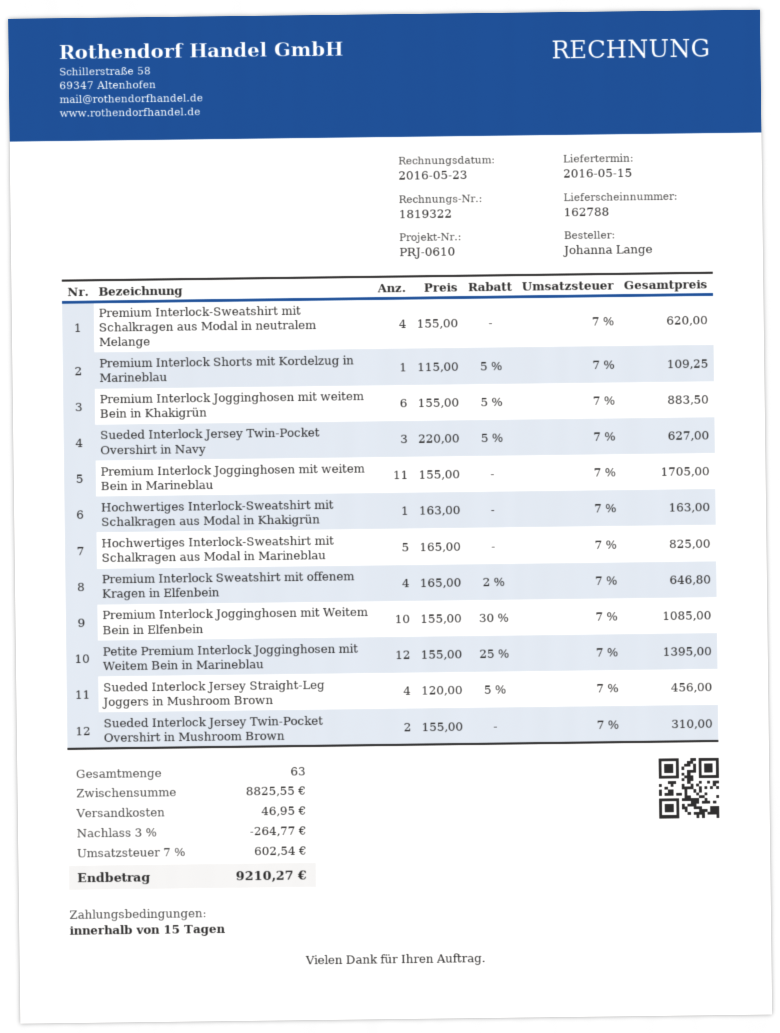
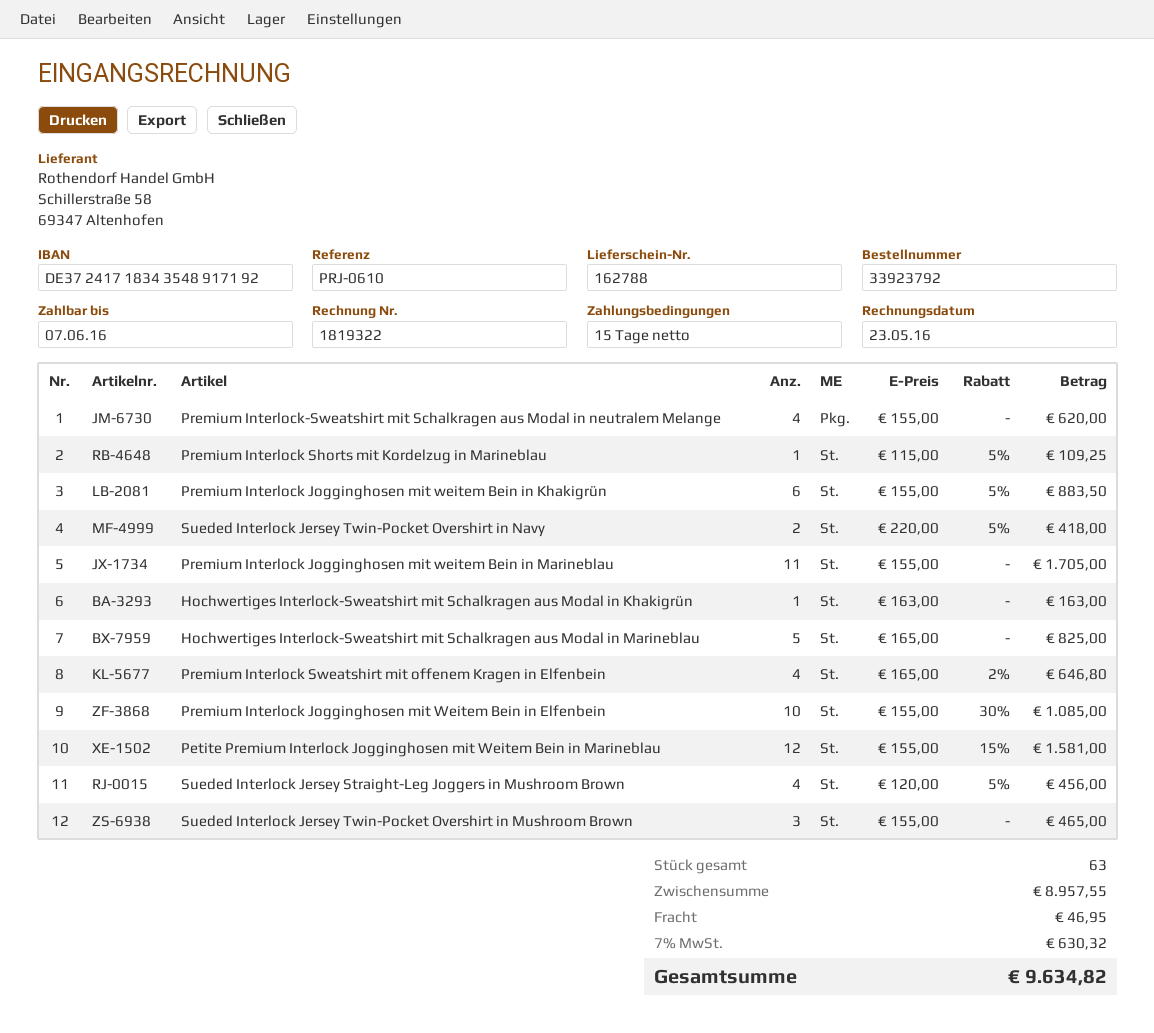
Sueded Interlock Jersey Twin-Pocket Overshirt in Navy: 3 x 220.00 - 5% = 627.00 -> 2 x 220.00 - 5% = 418.00
Petite Premium Interlock Jogginghosen mit Weitem Bein in Marineblau: 12 x 155.00 - 25% = 1395.00 -> 12 x 155.00 - 15% = 1581.00
Sueded Interlock Jersey Twin-Pocket Overshirt in Mushroom Brown: 2 x 155.00 = 310.00 -> 3 x 155.00 = 465.00
subtotal: 8825.55 -> 8957.55
discount: 3% = 264.77 -> none
tax: 7% = 602.54 -> 7% = 630.32
total: 9210.27 -> 9634.82

